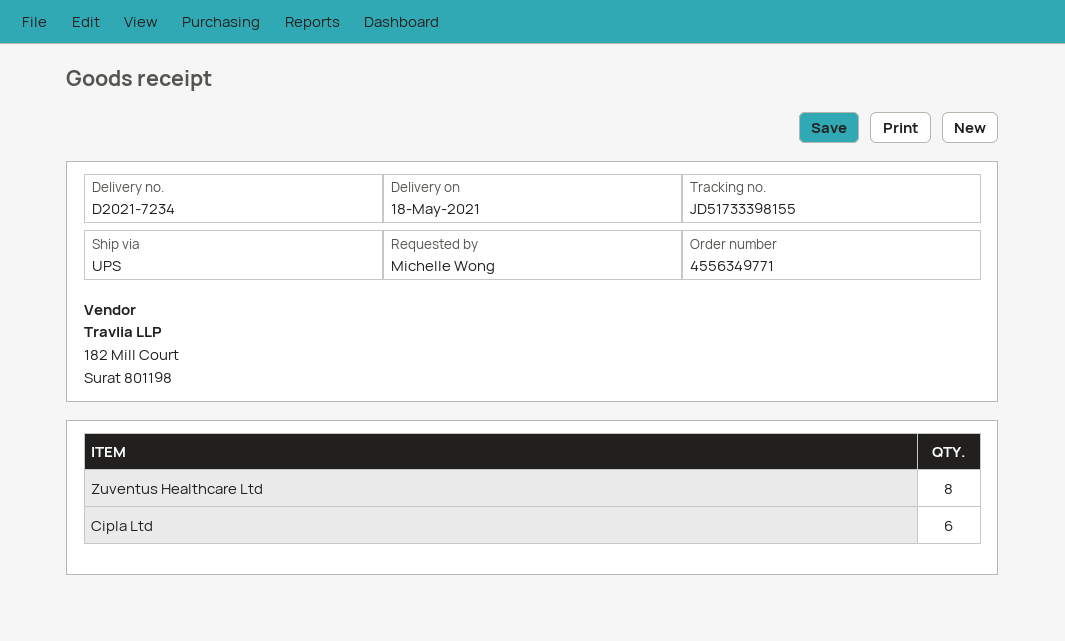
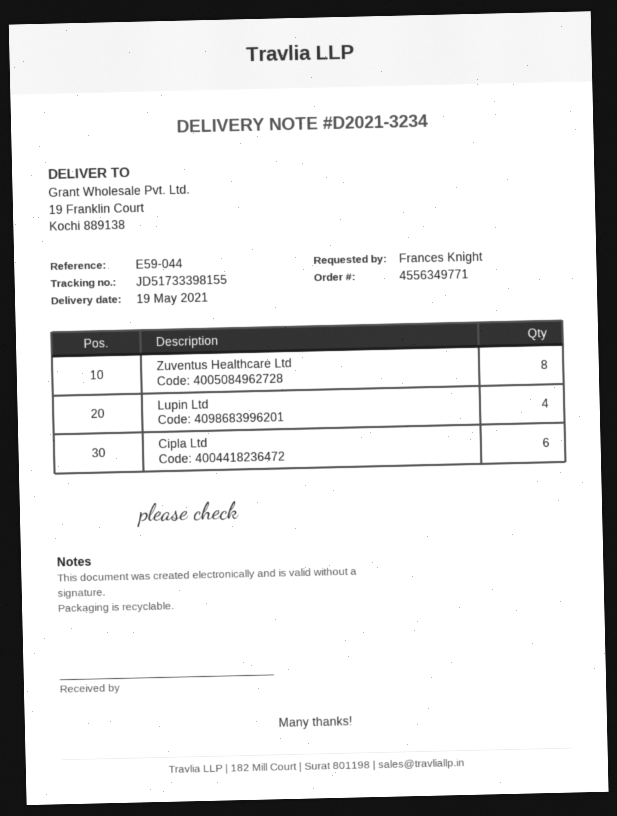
delivery note number: D2021-7234 -> D2021-3234
delivery date: 2021-05-18 -> 2021-05-19
ordered by: Michelle Wong -> Frances Knight
Lupin Ltd: none -> 4

